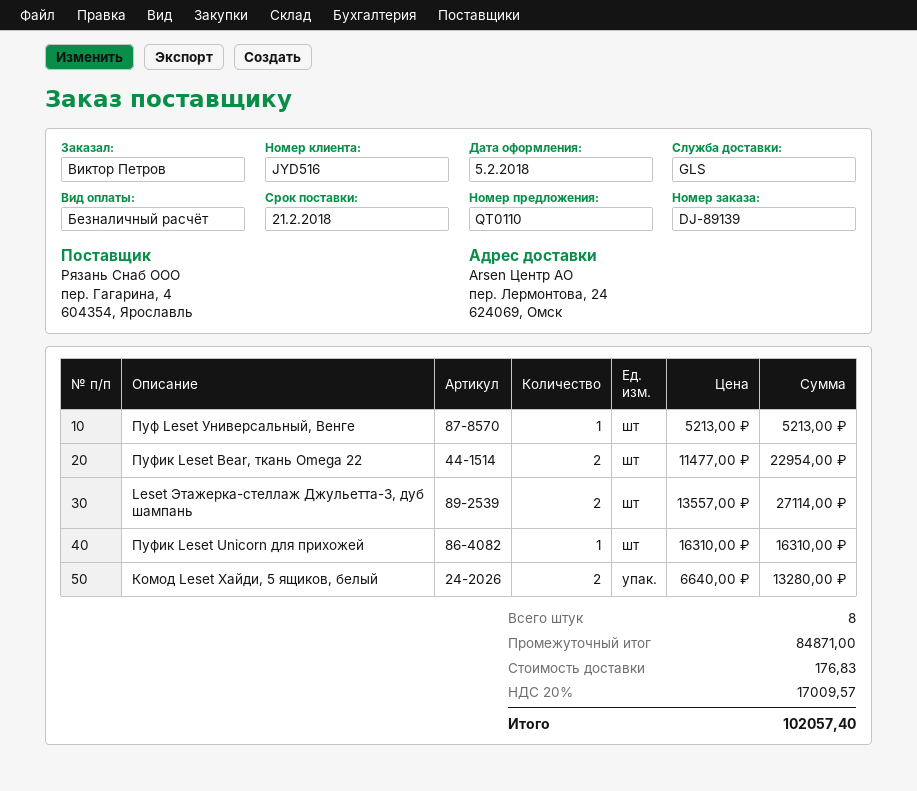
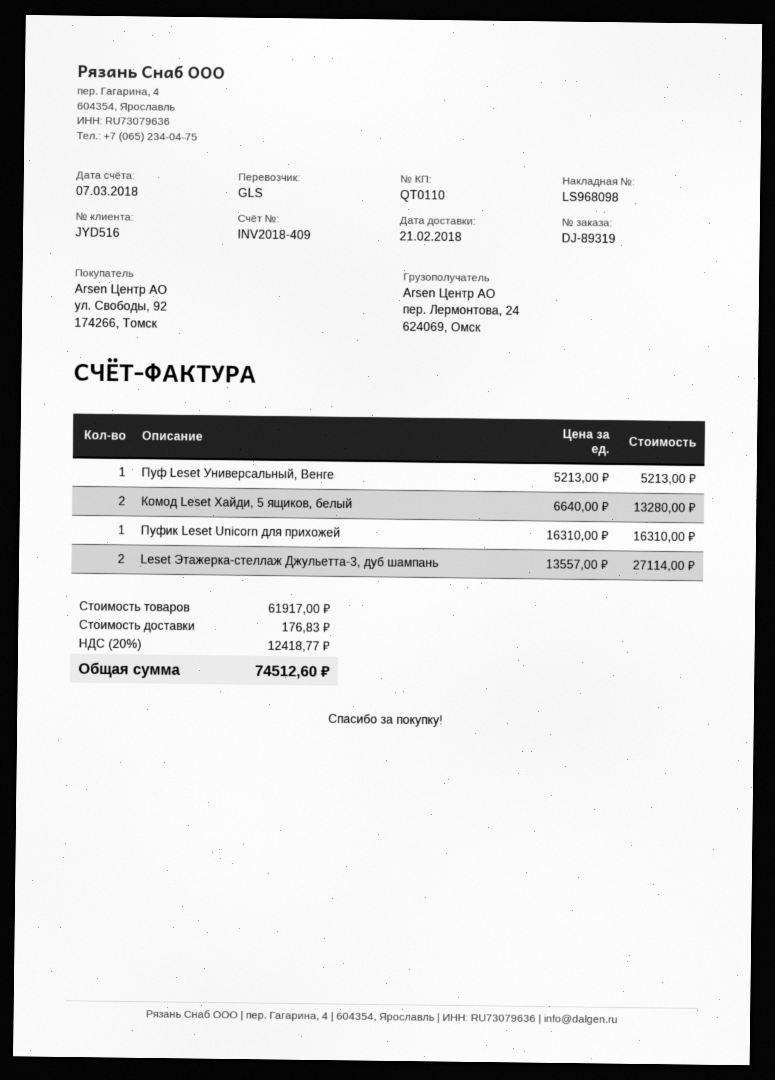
order number: DJ-89139 -> DJ-89319
Пуфик Leset Bear, ткань Omega 22: 2 x 11477.00 = 22954.00 -> none
subtotal: 84871.00 -> 61917.00
tax: 20% = 17009.57 -> 20% = 12418.77
total: 102057.40 -> 74512.60

